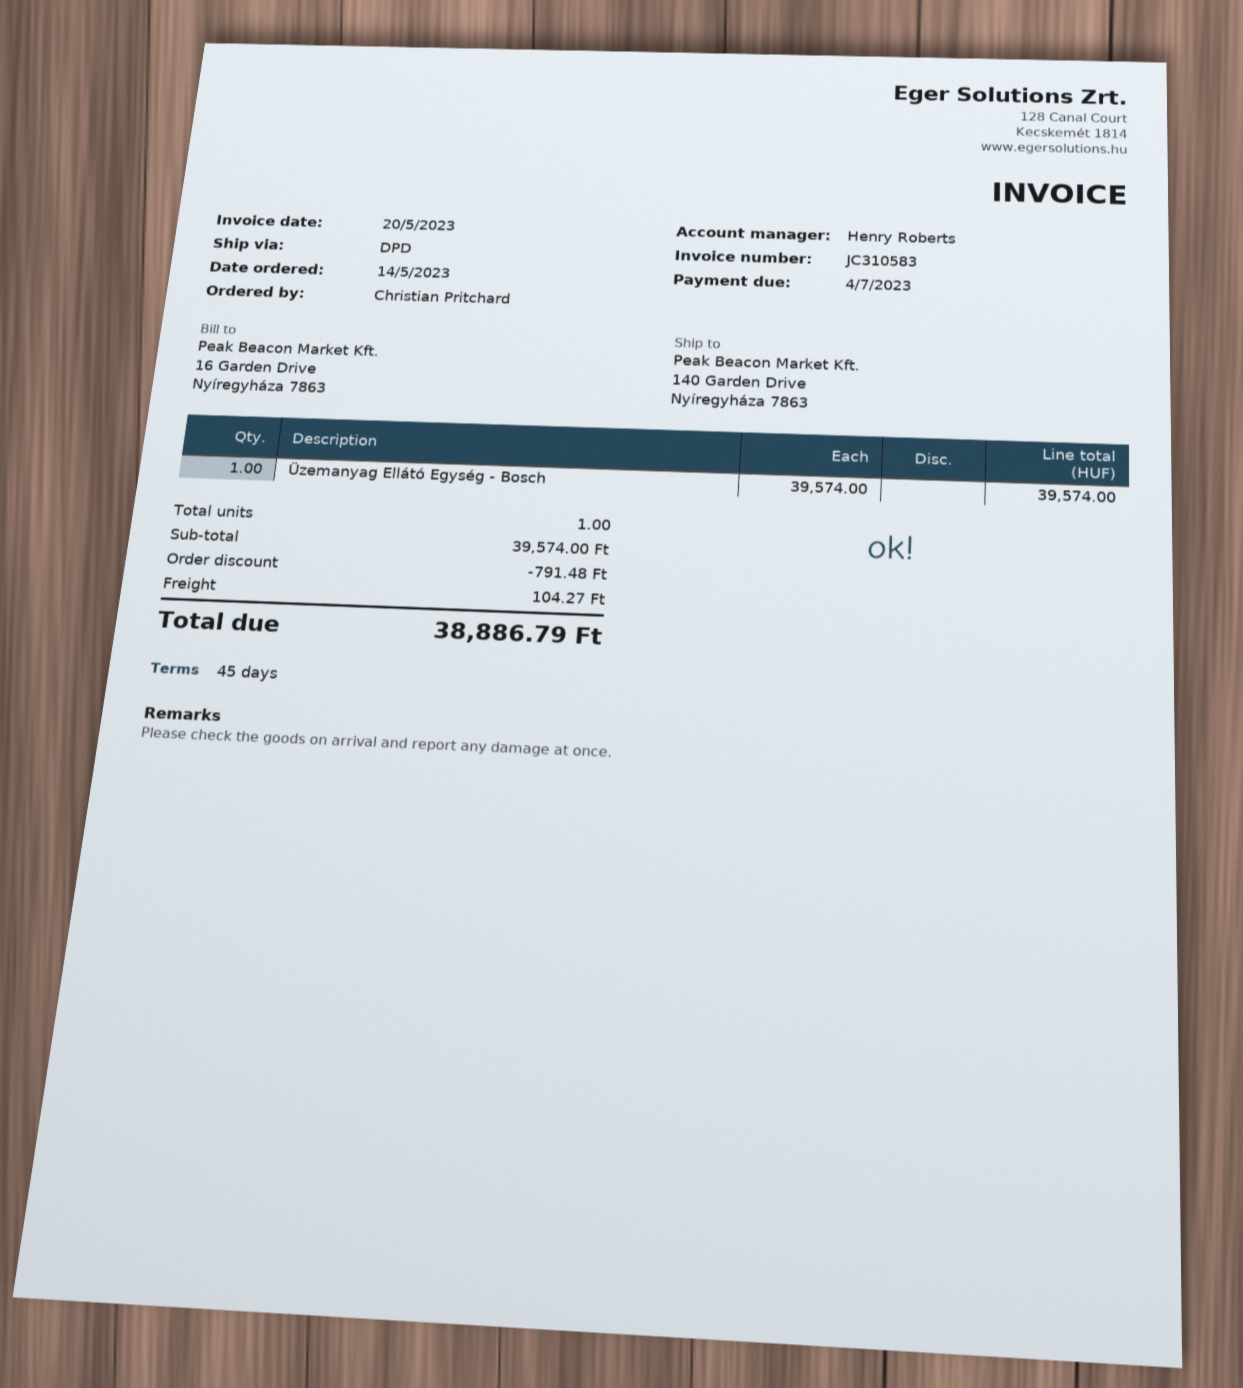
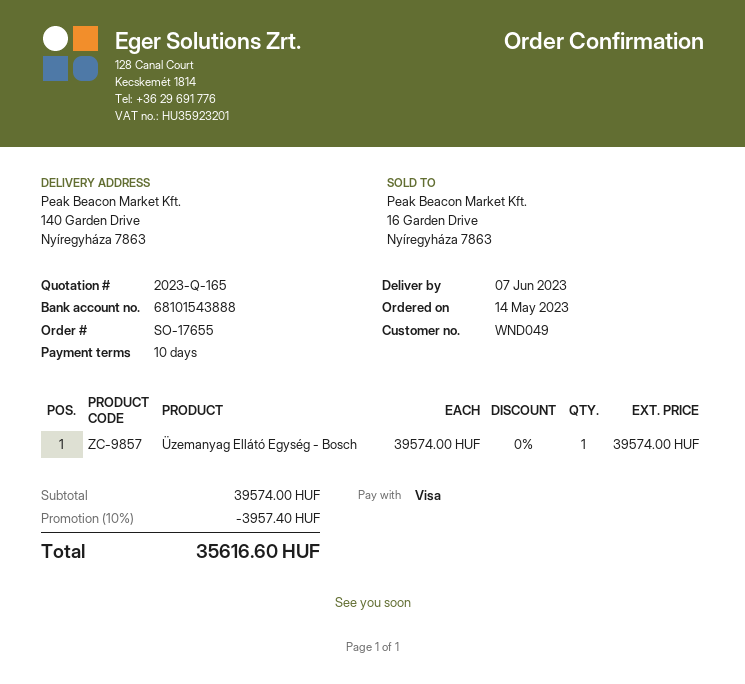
payment terms: 45 days -> 10 days
discount: 791.48 -> 3957.40
shipping: 104.27 -> none
total: 38886.79 -> 35616.60

